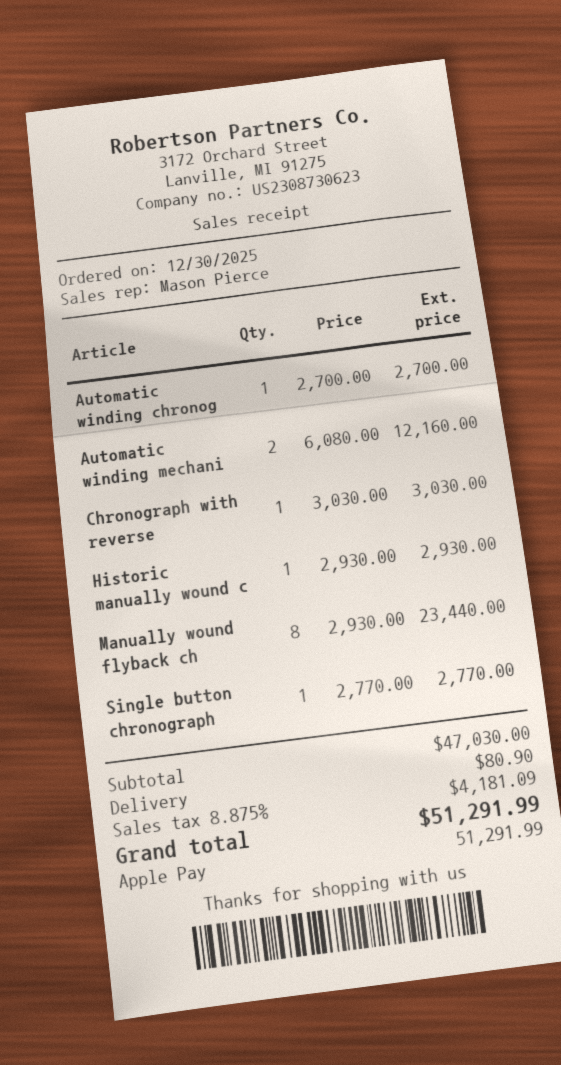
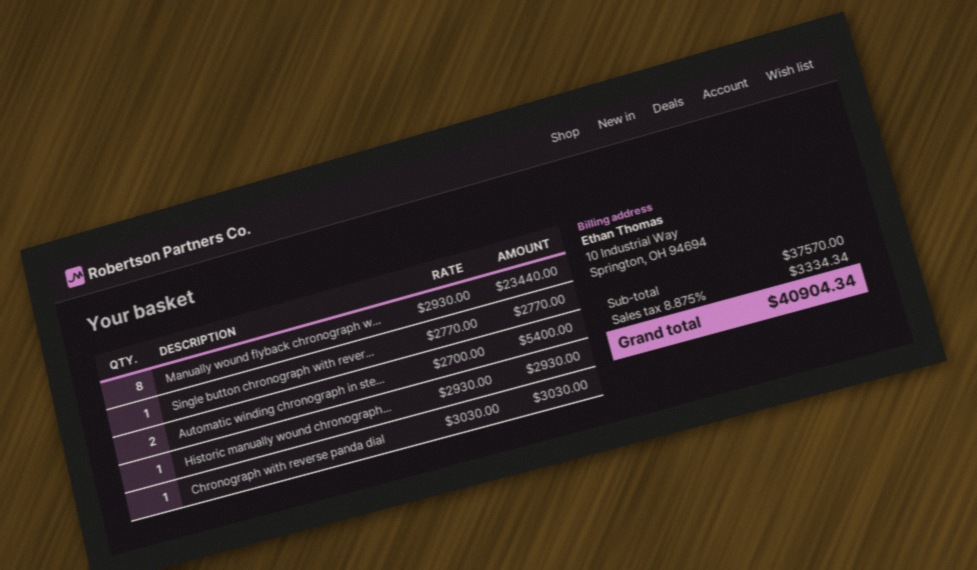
Automatic winding chronog: 1 x 2700.00 = 2700.00 -> 2 x 2700.00 = 5400.00
Automatic winding mechani: 2 x 6080.00 = 12160.00 -> none
subtotal: 47030.00 -> 37570.00
shipping: 80.90 -> none
tax: 8.875% = 4181.09 -> 8.875% = 3334.34
total: 51291.99 -> 40904.34

